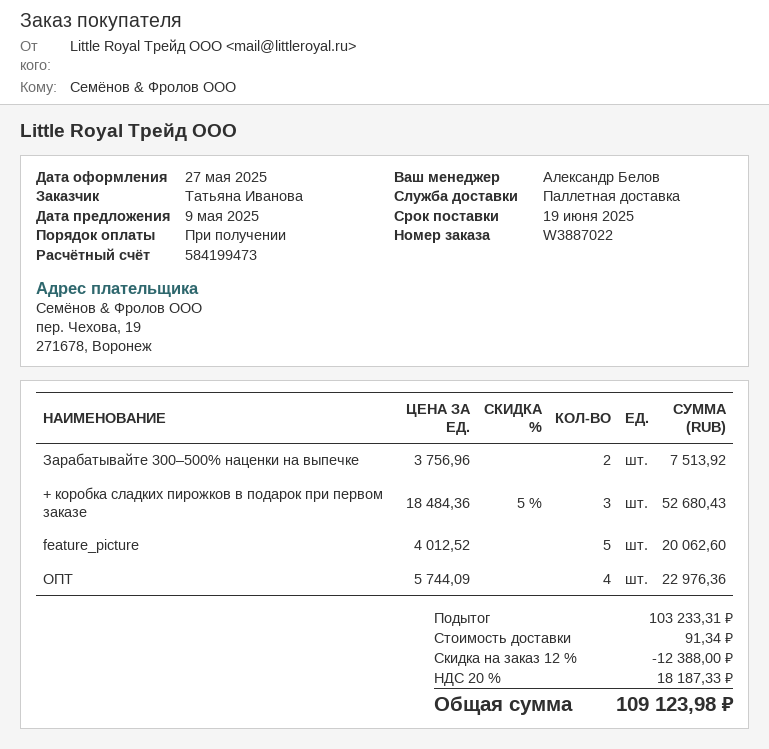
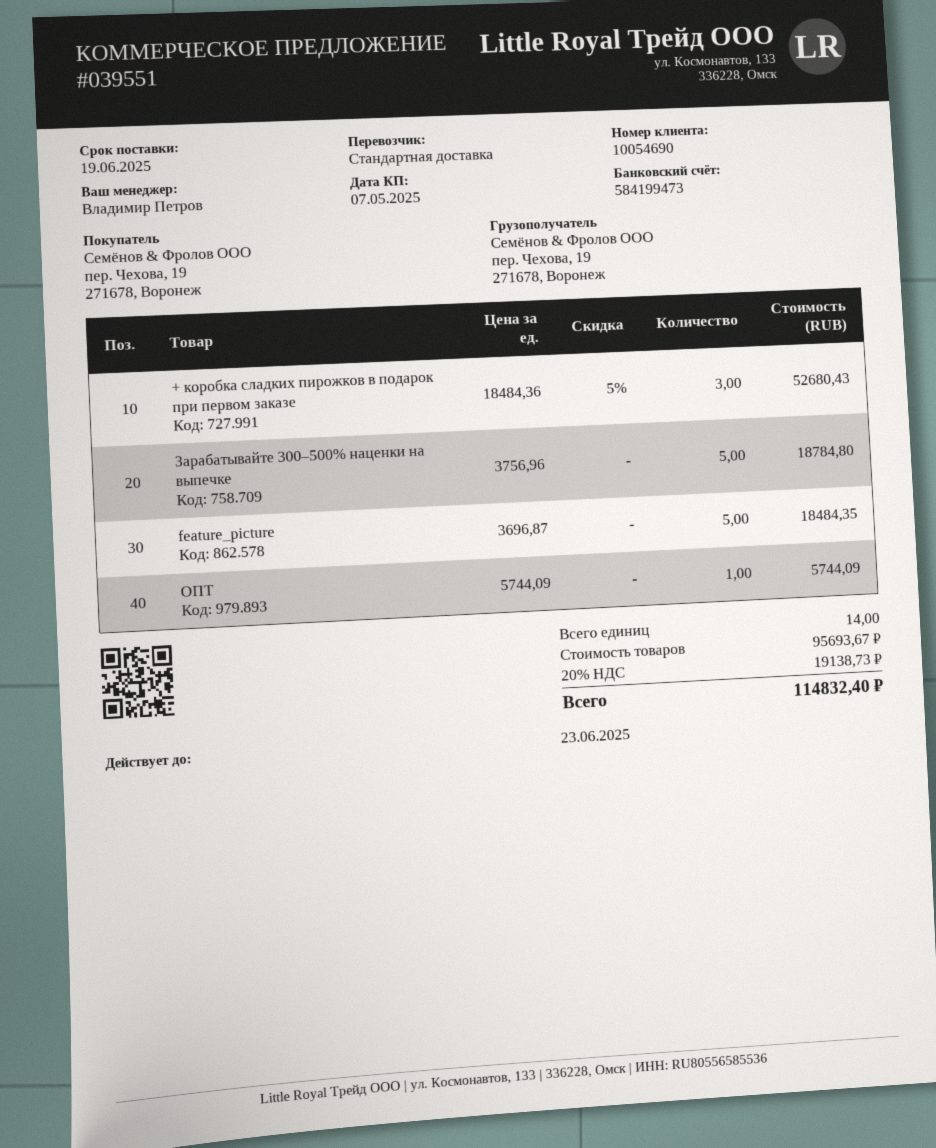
quote date: 2025-05-09 -> 2025-05-07
sales rep: Александр Белов -> Владимир Петров
shipping method: pallet freight -> standard
Зарабатывайте 300–500% наценки на выпечке: 2 x 3756.96 = 7513.92 -> 5 x 3756.96 = 18784.80
feature_picture: 5 x 4012.52 = 20062.60 -> 5 x 3696.87 = 18484.35
ОПТ: 4 x 5744.09 = 22976.36 -> 1 x 5744.09 = 5744.09
subtotal: 103233.31 -> 95693.67
discount: 12% = 12388.00 -> none
shipping: 91.34 -> none
tax: 20% = 18187.33 -> 20% = 19138.73
total: 109123.98 -> 114832.40

